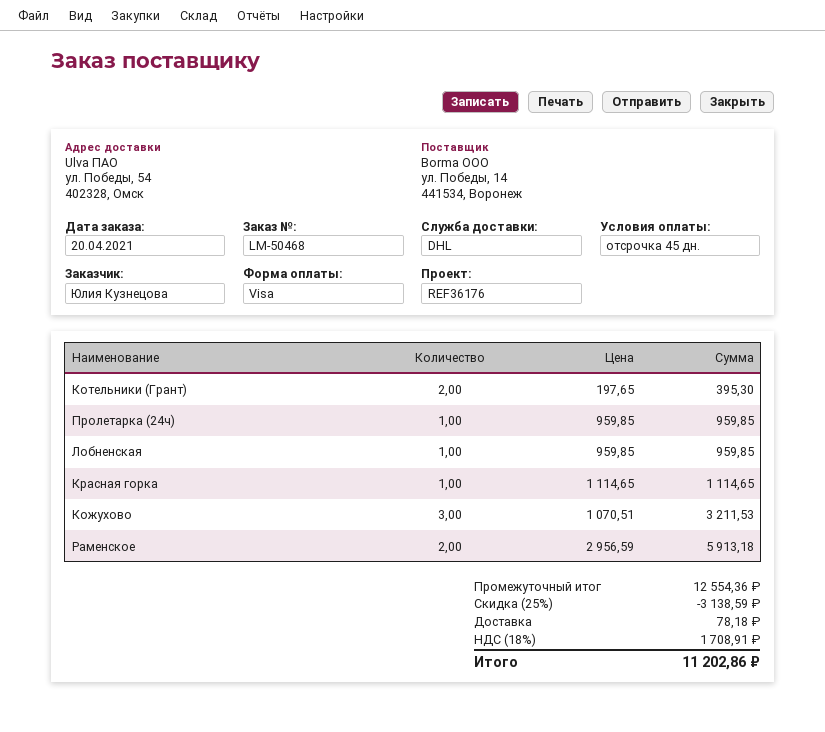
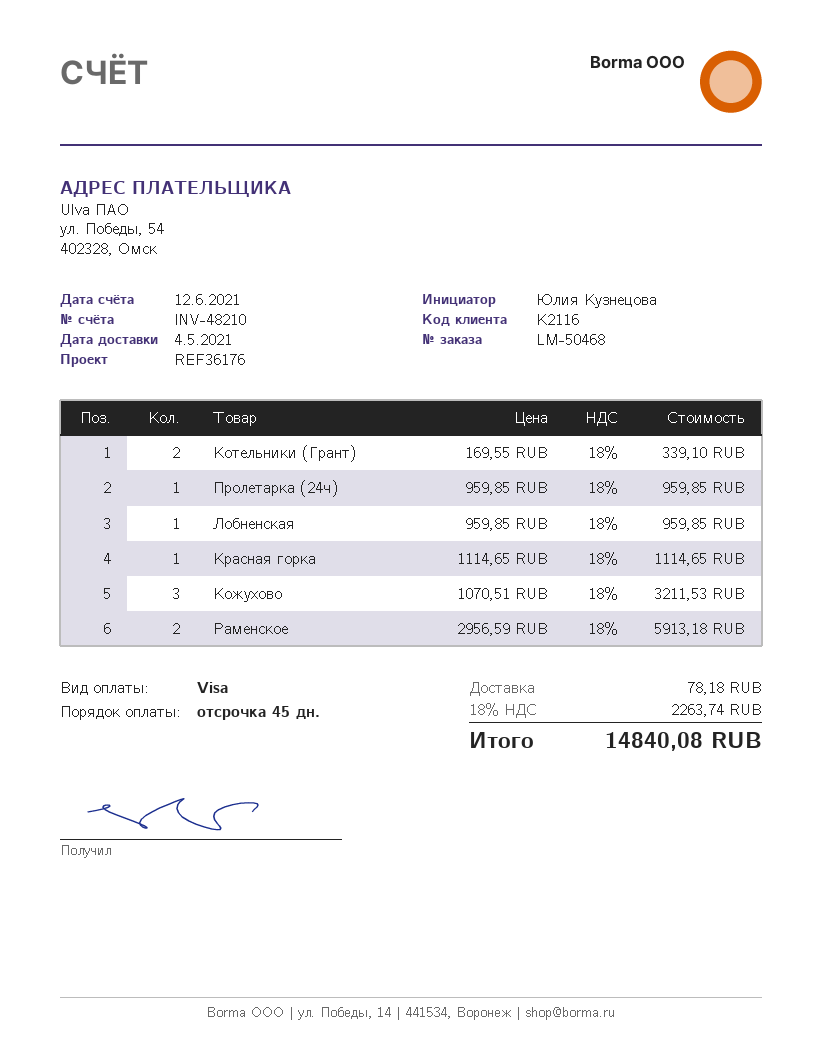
Котельники (Грант): 2 x 197.65 = 395.30 -> 2 x 169.55 = 339.10
discount: 25% = 3138.59 -> none
tax: 18% = 1708.91 -> 18% = 2263.74
total: 11202.86 -> 14840.08

